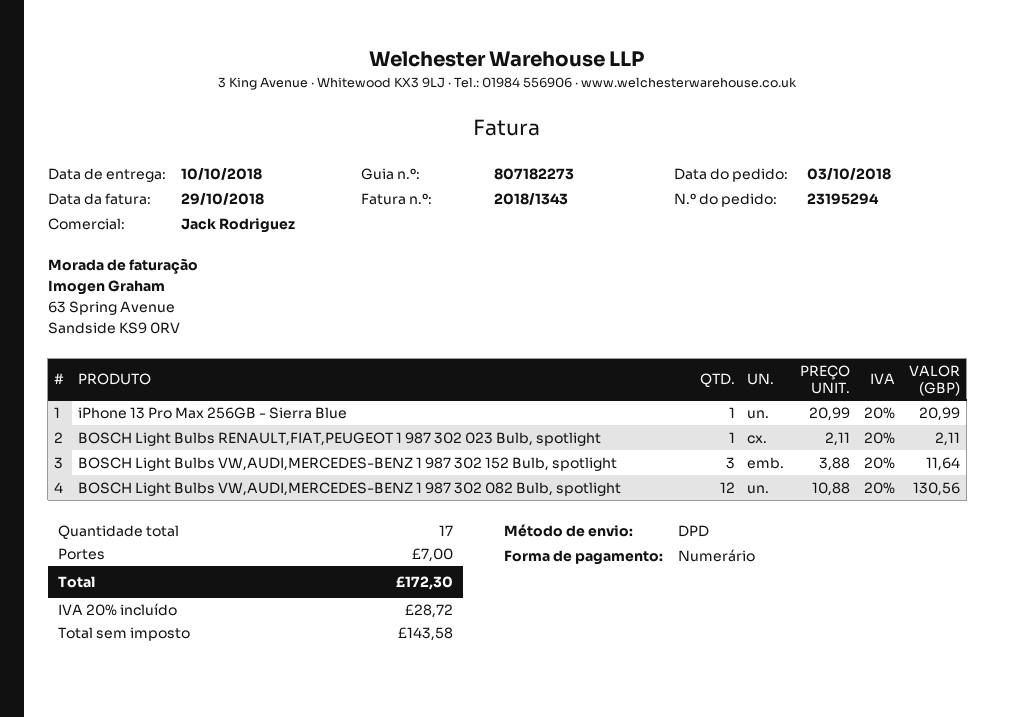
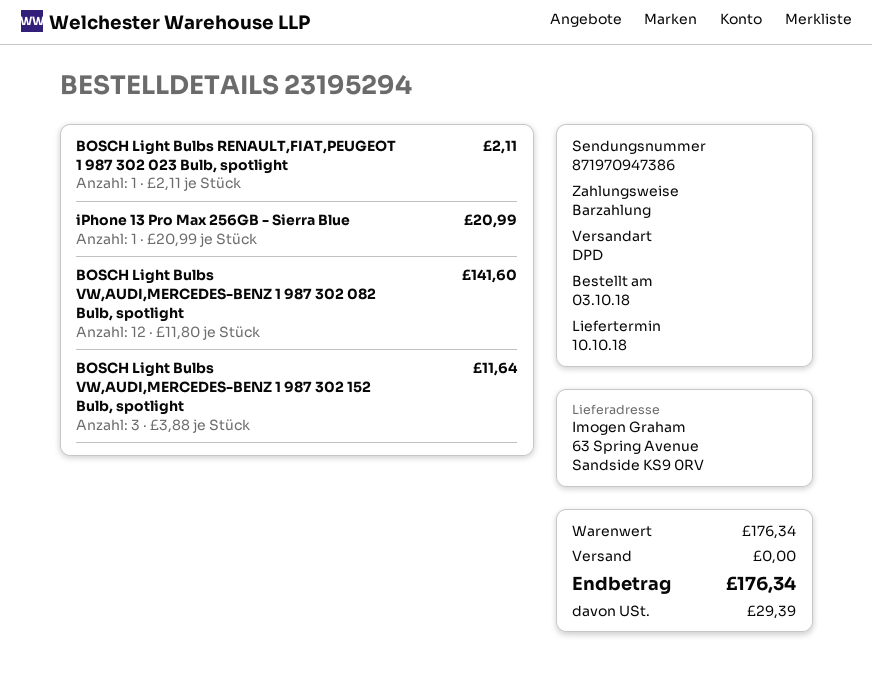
BOSCH Light Bulbs VW,AUDI,MERCEDES-BENZ 1 987 302 082 Bulb, spotlight: 12 x 10.88 = 130.56 -> 12 x 11.80 = 141.60
shipping: 7.00 -> 0.00
tax: 28.72 -> 29.39
total: 172.30 -> 176.34

